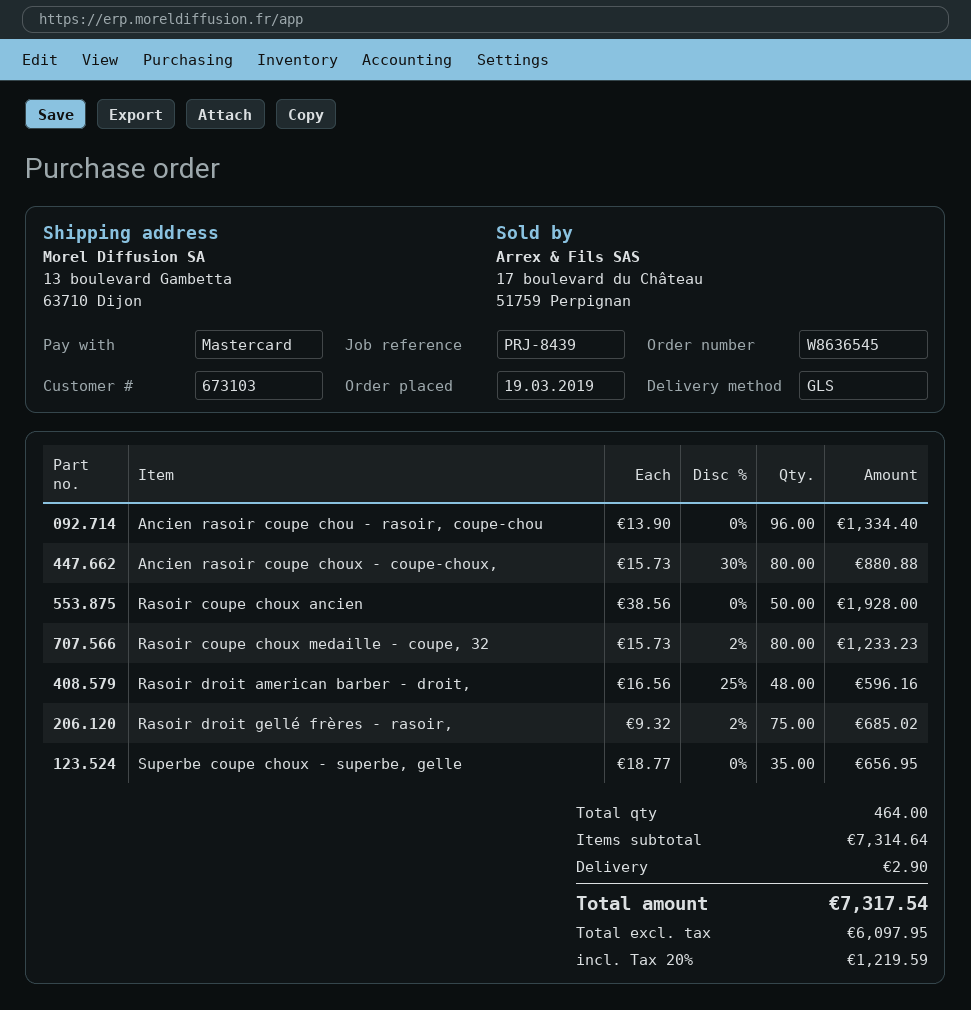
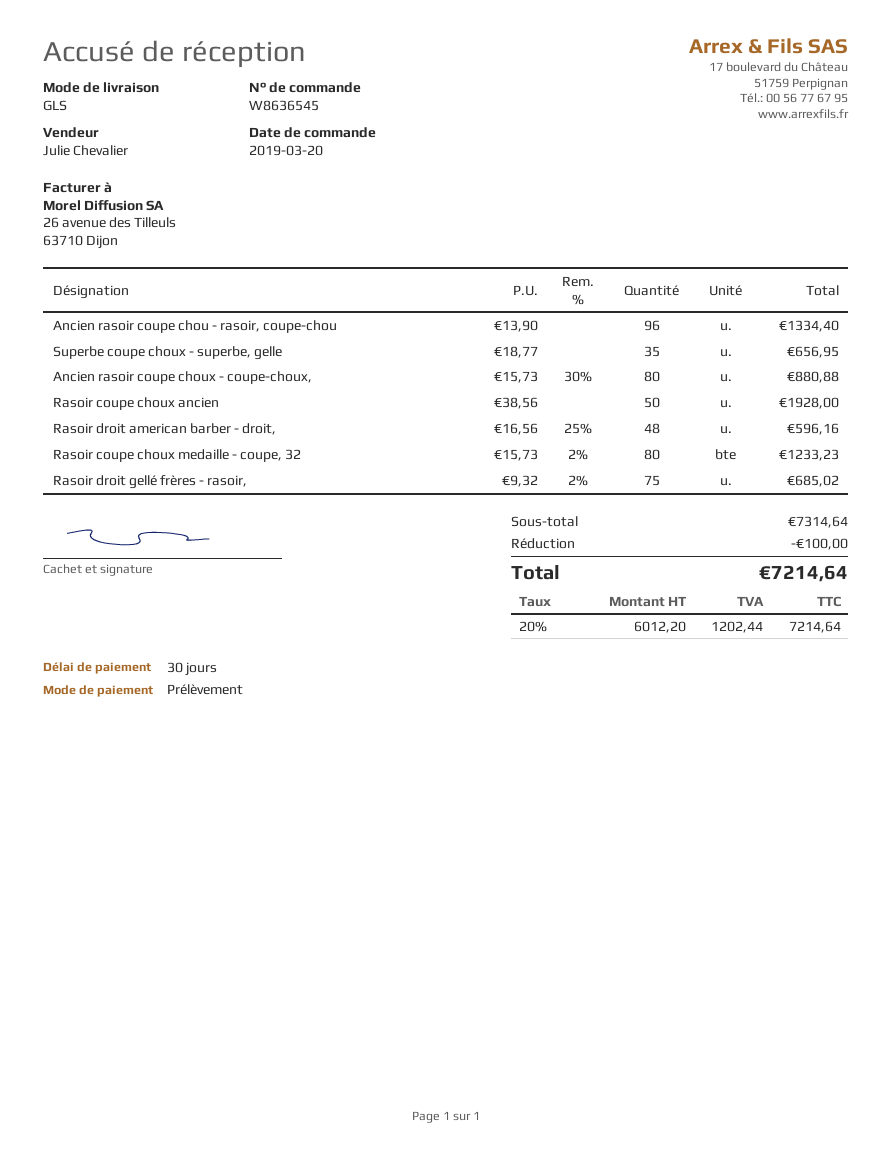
order date: 2019-03-19 -> 2019-03-20
payment method: Mastercard -> direct debit
discount: none -> 100.00
shipping: 2.90 -> none
net: 6097.95 -> 6012.20
tax: 20% = 1219.59 -> 20% = 1202.44
total: 7317.54 -> 7214.64

